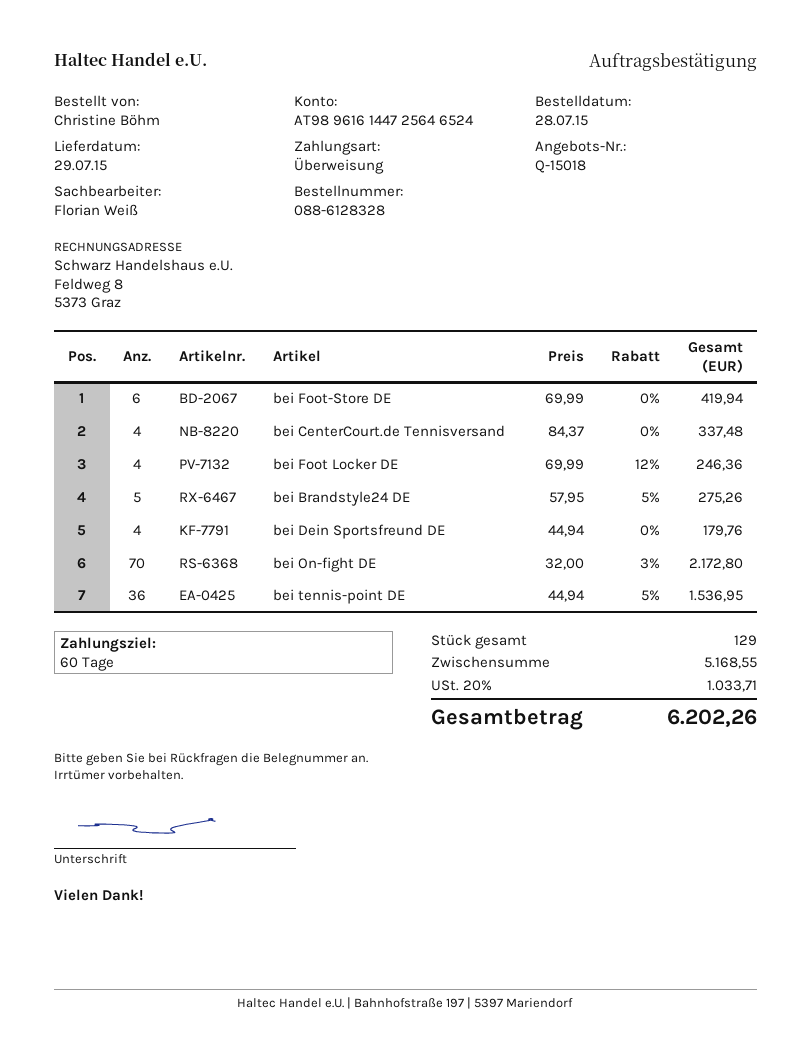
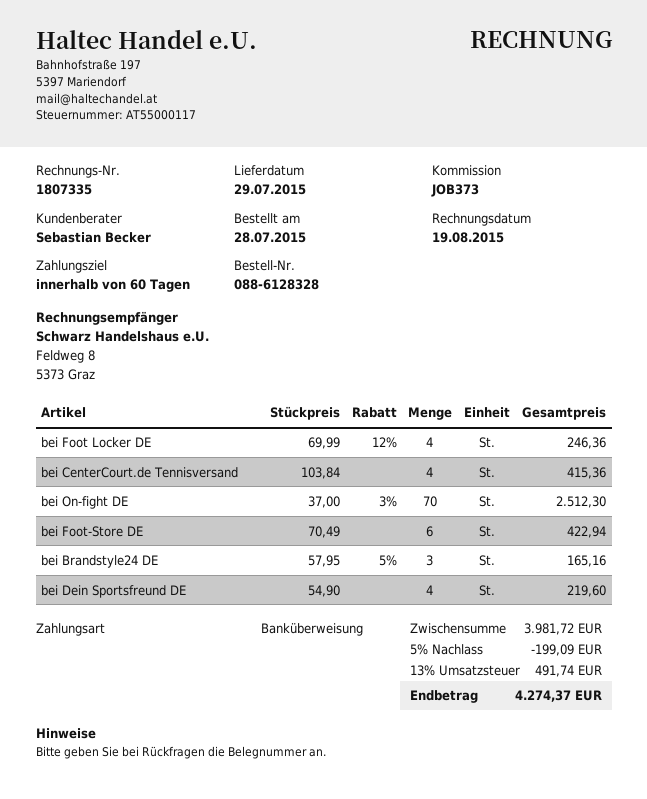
sales rep: Florian Weiß -> Sebastian Becker
bei Foot-Store DE: 6 x 69.99 = 419.94 -> 6 x 70.49 = 422.94
bei CenterCourt.de Tennisversand: 4 x 84.37 = 337.48 -> 4 x 103.84 = 415.36
bei Brandstyle24 DE: 5 x 57.95 - 5% = 275.26 -> 3 x 57.95 - 5% = 165.16
bei Dein Sportsfreund DE: 4 x 44.94 = 179.76 -> 4 x 54.90 = 219.60
bei On-fight DE: 70 x 32.00 - 3% = 2172.80 -> 70 x 37.00 - 3% = 2512.30
bei tennis-point DE: 36 x 44.94 - 5% = 1536.95 -> none
subtotal: 5168.55 -> 3981.72
discount: none -> 5% = 199.09
tax: 20% = 1033.71 -> 13% = 491.74
total: 6202.26 -> 4274.37

